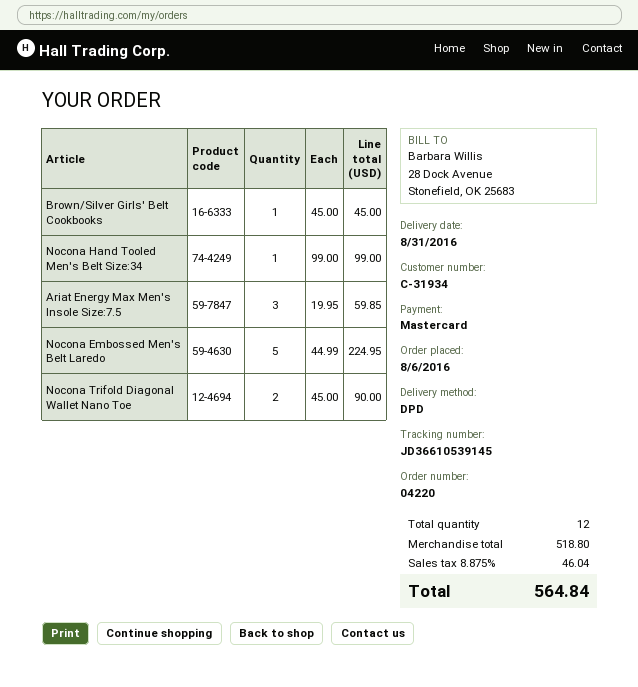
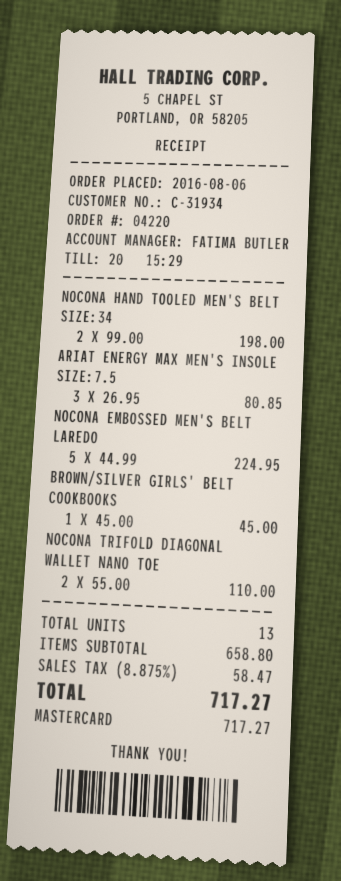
Nocona Hand Tooled Men's Belt Size:34: 1 x 99.00 = 99.00 -> 2 x 99.00 = 198.00
Ariat Energy Max Men's Insole Size:7.5: 3 x 19.95 = 59.85 -> 3 x 26.95 = 80.85
Nocona Trifold Diagonal Wallet Nano Toe: 2 x 45.00 = 90.00 -> 2 x 55.00 = 110.00
total quantity: 12 -> 13
subtotal: 518.80 -> 658.80
tax: 8.875% = 46.04 -> 8.875% = 58.47
total: 564.84 -> 717.27

